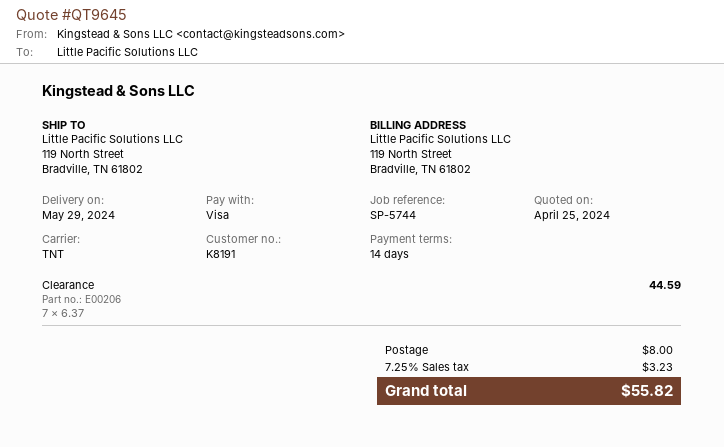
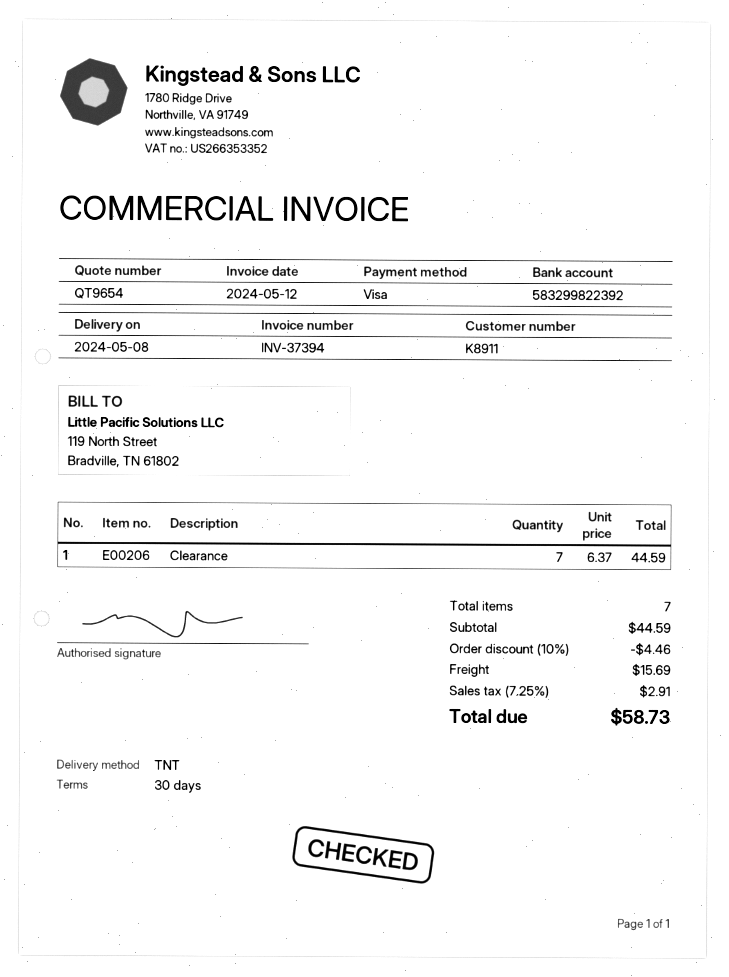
quote number: QT9645 -> QT9654
delivery date: 2024-05-29 -> 2024-05-08
payment terms: 14 days -> 30 days
customer number: K8191 -> K8911
discount: none -> 10% = 4.46
shipping: 8.00 -> 15.69
tax: 7.25% = 3.23 -> 7.25% = 2.91
total: 55.82 -> 58.73

